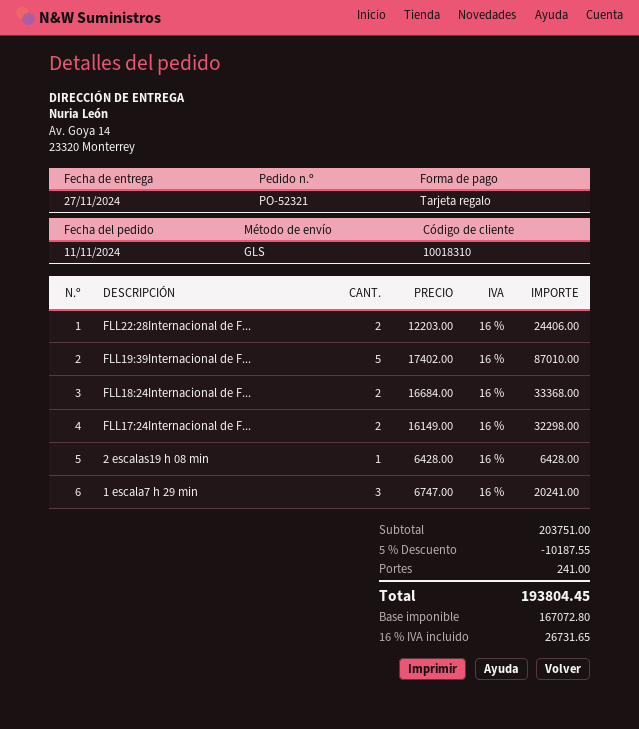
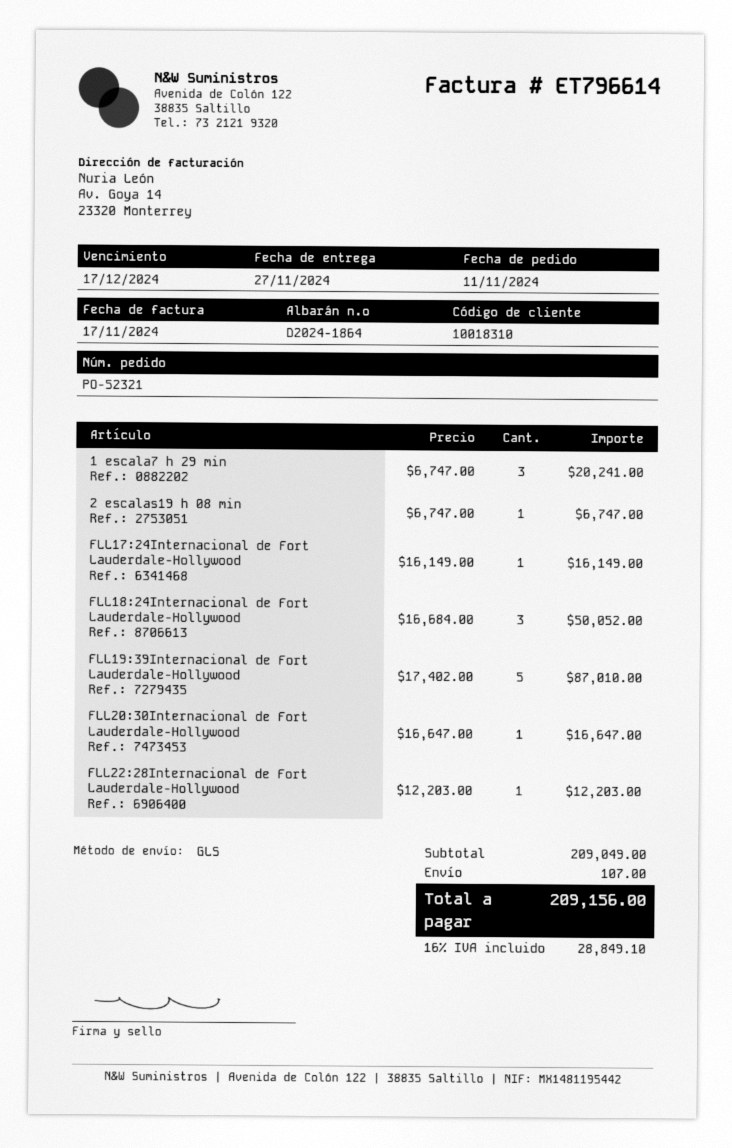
FLL22:28Internacional de F...: 2 x 12203.00 = 24406.00 -> 1 x 12203.00 = 12203.00
FLL18:24Internacional de F...: 2 x 16684.00 = 33368.00 -> 3 x 16684.00 = 50052.00
FLL17:24Internacional de F...: 2 x 16149.00 = 32298.00 -> 1 x 16149.00 = 16149.00
2 escalas19 h 08 min: 1 x 6428.00 = 6428.00 -> 1 x 6747.00 = 6747.00
FLL20:30Internacional de Fort Lauderdale-Hollywood: none -> 1 x 16647.00 = 16647.00
subtotal: 203751.00 -> 209049.00
discount: 5% = 10187.55 -> none
shipping: 241.00 -> 107.00
tax: 16% = 26731.65 -> 16% = 28849.10
total: 193804.45 -> 209156.00

